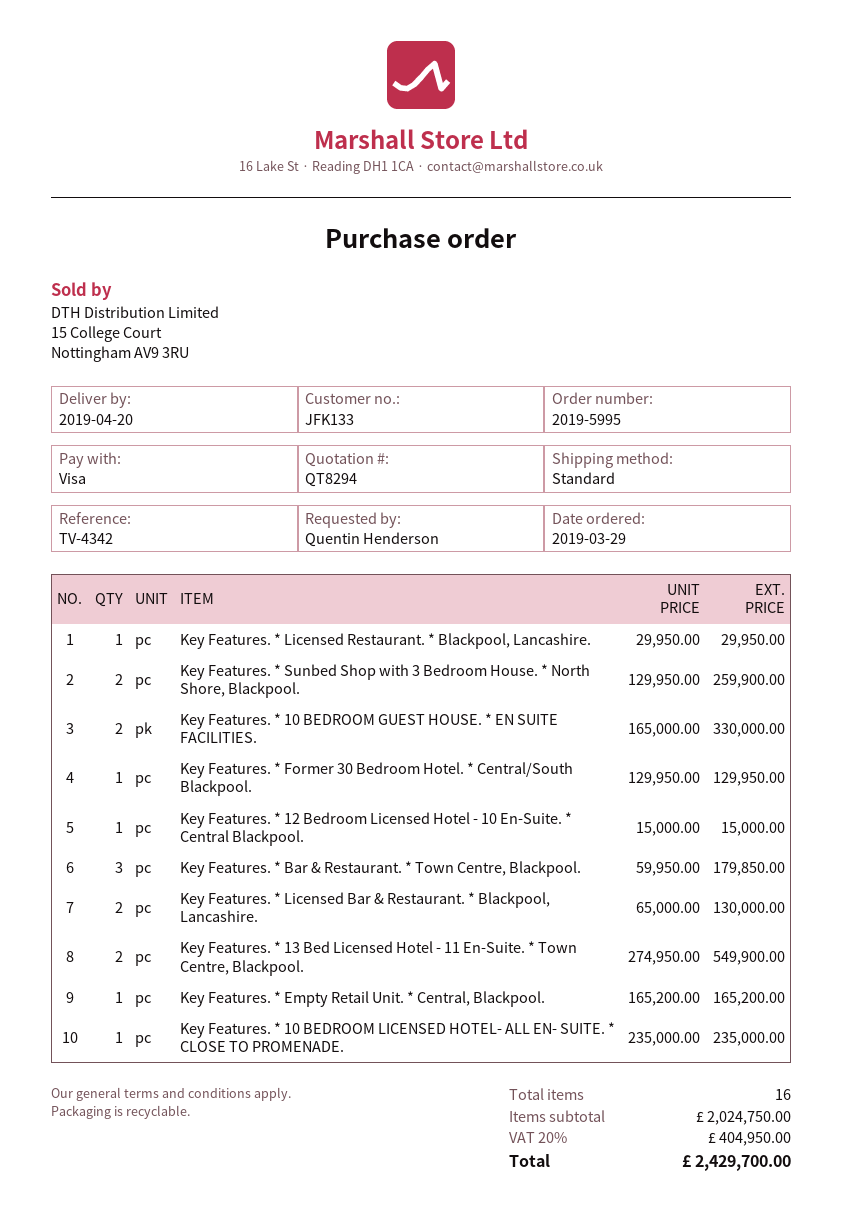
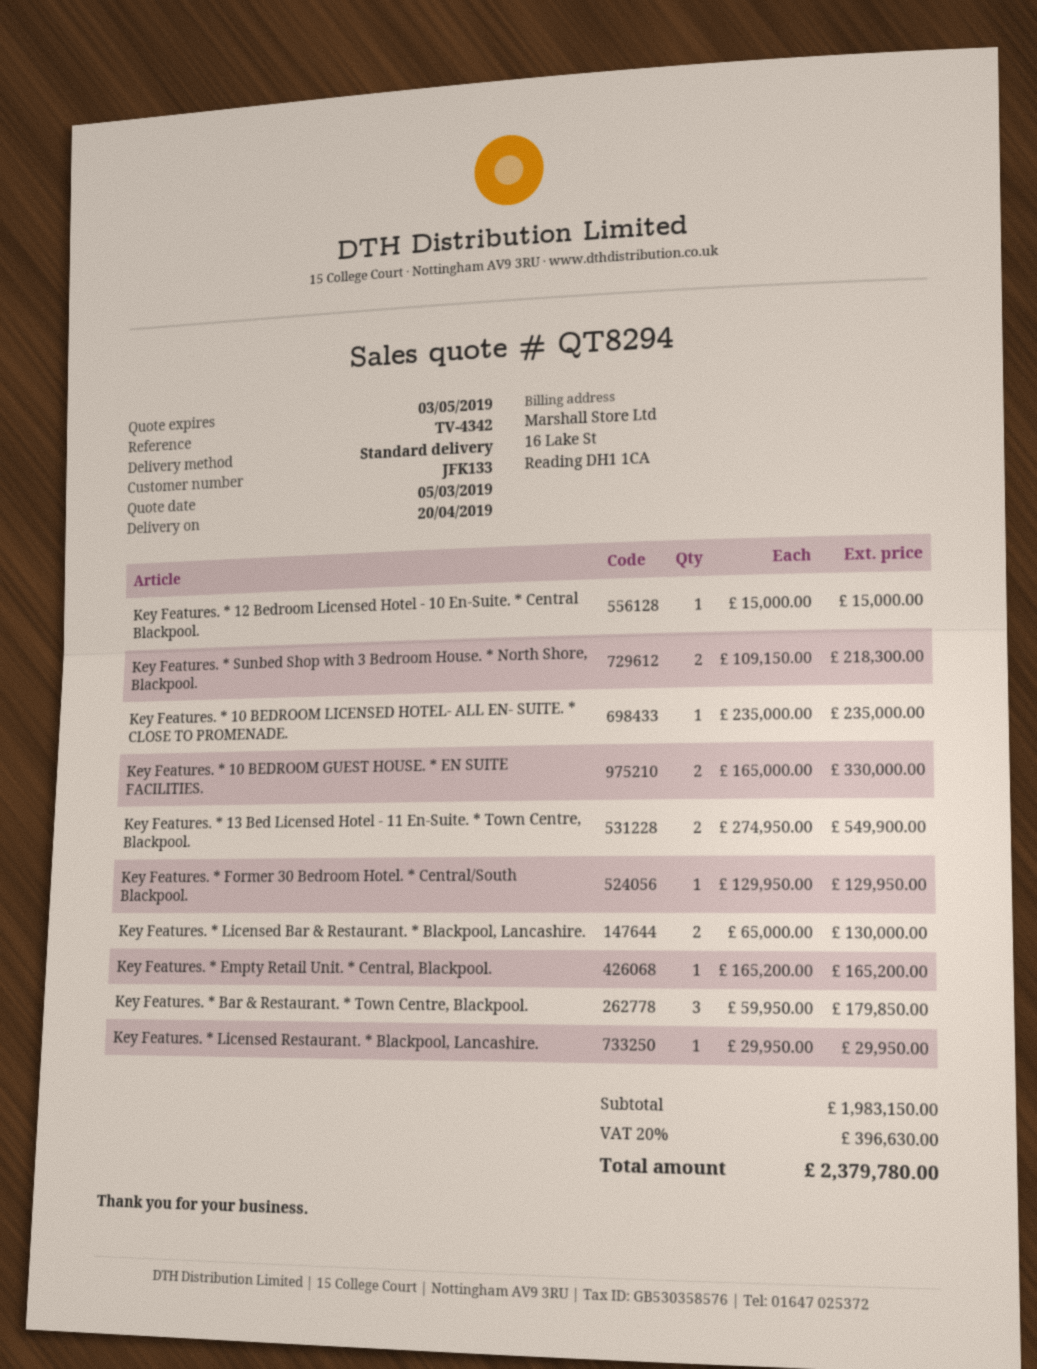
Key Features. * Sunbed Shop with 3 Bedroom House. * North Shore, Blackpool.: 2 x 129950.00 = 259900.00 -> 2 x 109150.00 = 218300.00
subtotal: 2024750.00 -> 1983150.00
tax: 20% = 404950.00 -> 20% = 396630.00
total: 2429700.00 -> 2379780.00

